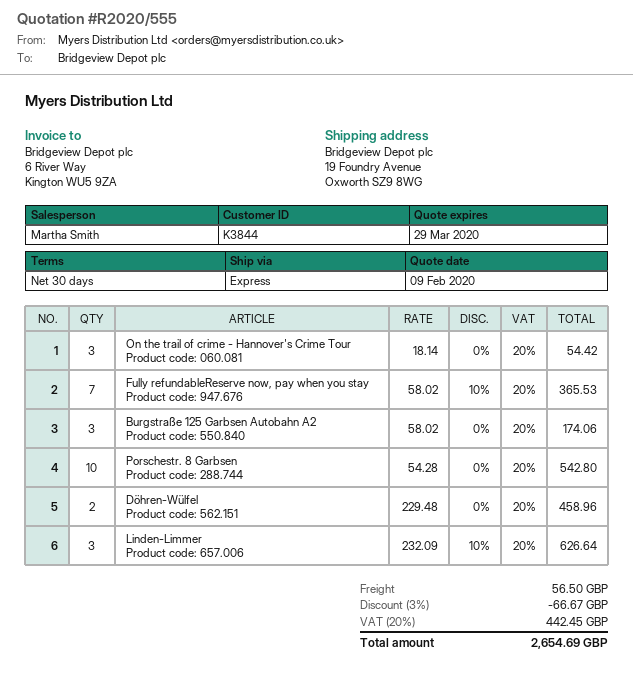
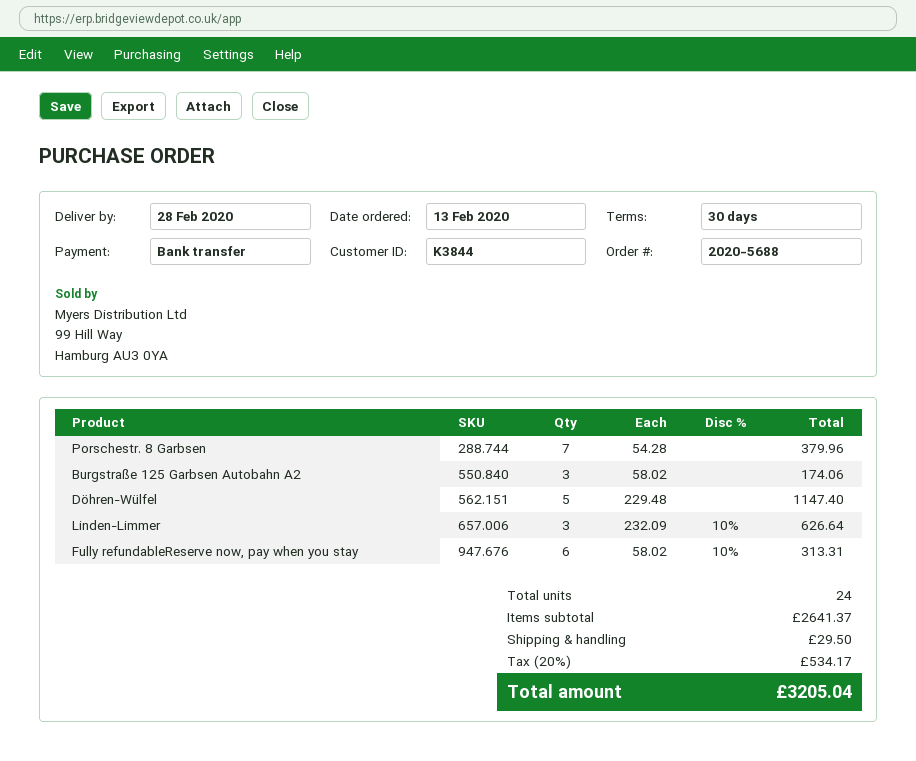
On the trail of crime - Hannover's Crime Tour: 3 x 18.14 = 54.42 -> none
Fully refundableReserve now, pay when you stay: 7 x 58.02 - 10% = 365.53 -> 6 x 58.02 - 10% = 313.31
Porschestr. 8 Garbsen: 10 x 54.28 = 542.80 -> 7 x 54.28 = 379.96
Döhren-Wülfel: 2 x 229.48 = 458.96 -> 5 x 229.48 = 1147.40
discount: 3% = 66.67 -> none
shipping: 56.50 -> 29.50
tax: 20% = 442.45 -> 20% = 534.17
total: 2654.69 -> 3205.04

